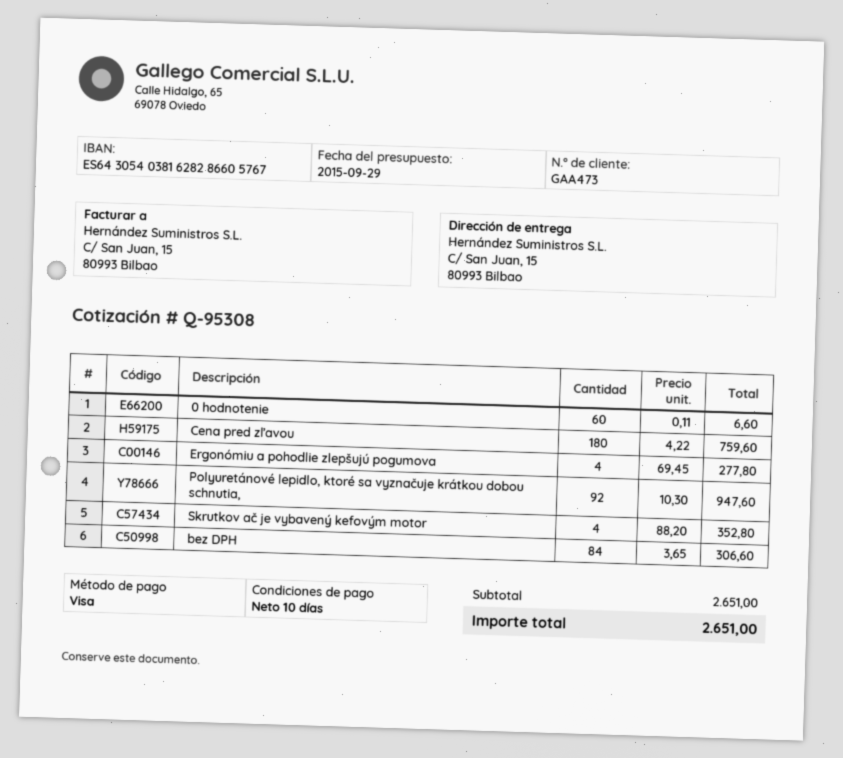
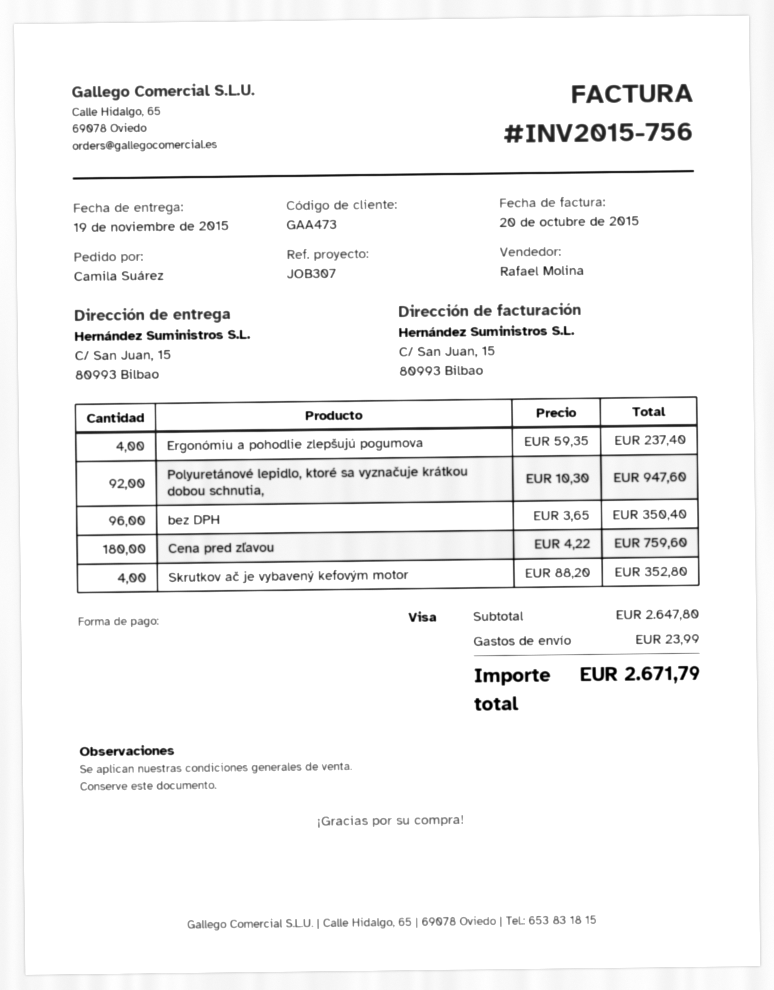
0 hodnotenie: 60 x 0.11 = 6.60 -> none
Ergonómiu a pohodlie zlepšujú pogumova: 4 x 69.45 = 277.80 -> 4 x 59.35 = 237.40
bez DPH: 84 x 3.65 = 306.60 -> 96 x 3.65 = 350.40
subtotal: 2651.00 -> 2647.80
shipping: none -> 23.99
total: 2651.00 -> 2671.79

